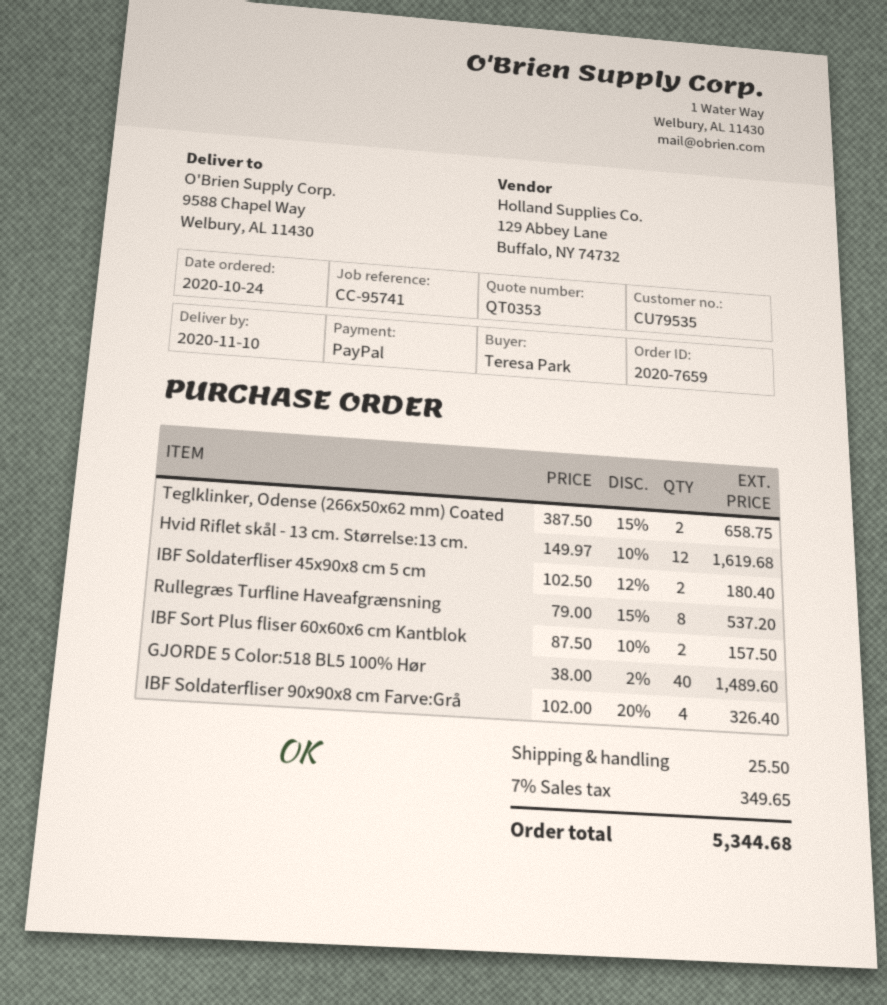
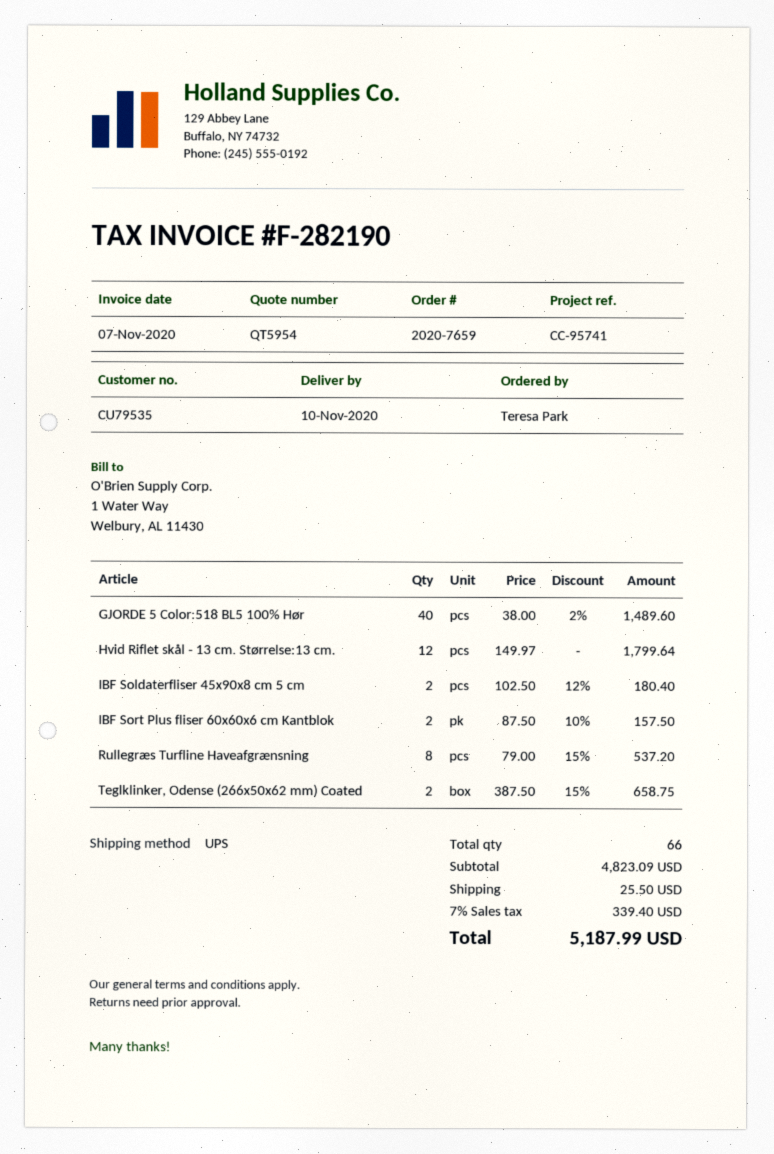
quote number: QT0353 -> QT5954
Hvid Riflet skål - 13 cm. Størrelse:13 cm.: 12 x 149.97 - 10% = 1619.68 -> 12 x 149.97 = 1799.64
IBF Soldaterfliser 90x90x8 cm Farve:Grå: 4 x 102.00 - 20% = 326.40 -> none
tax: 7% = 349.65 -> 7% = 339.40
total: 5344.68 -> 5187.99

